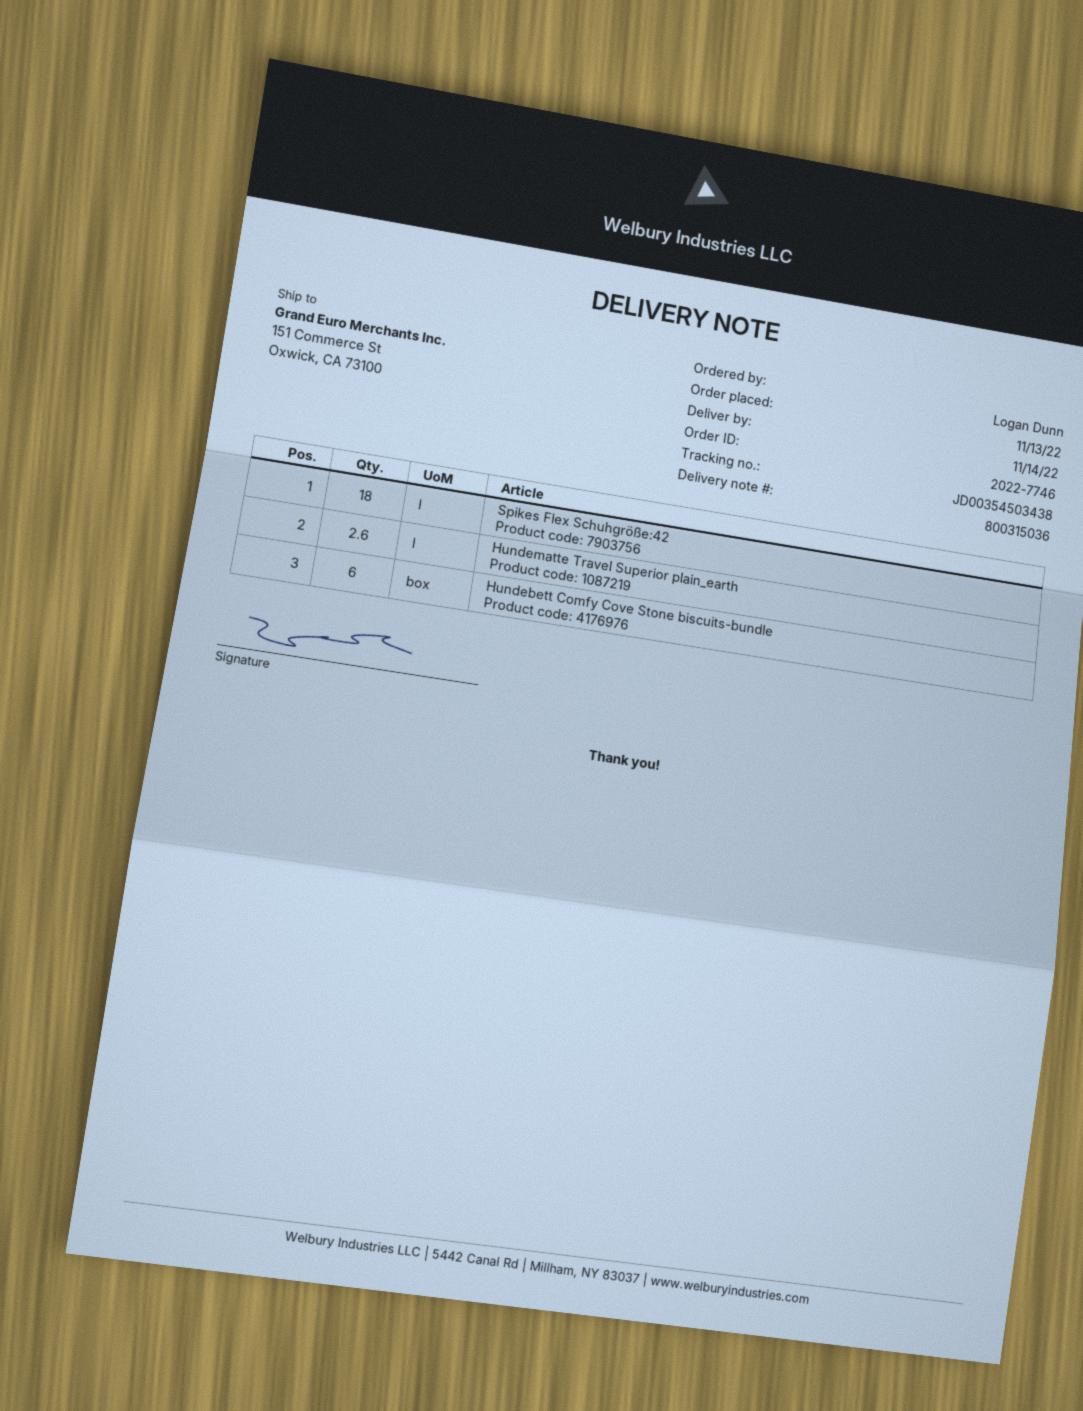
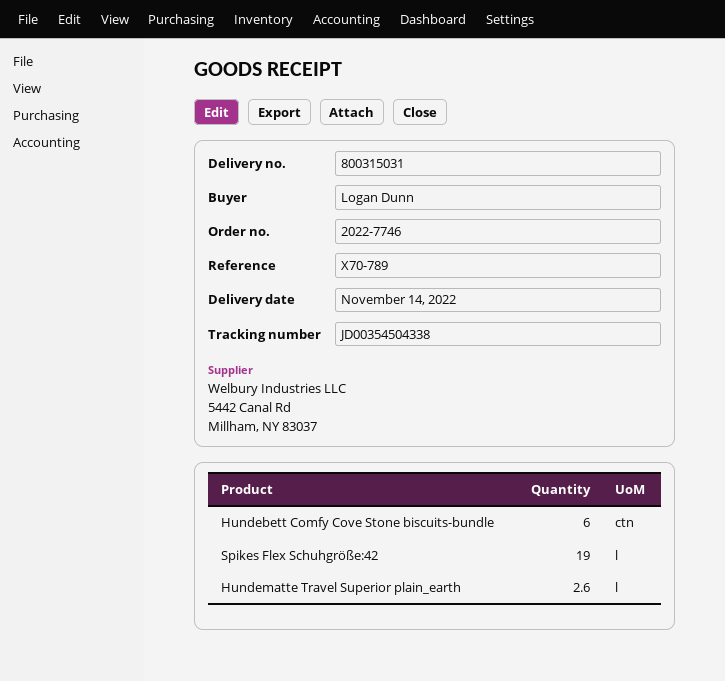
delivery note number: 800315036 -> 800315031
tracking number: JD00354503438 -> JD00354504338
Spikes Flex Schuhgröße:42: 18 -> 19

